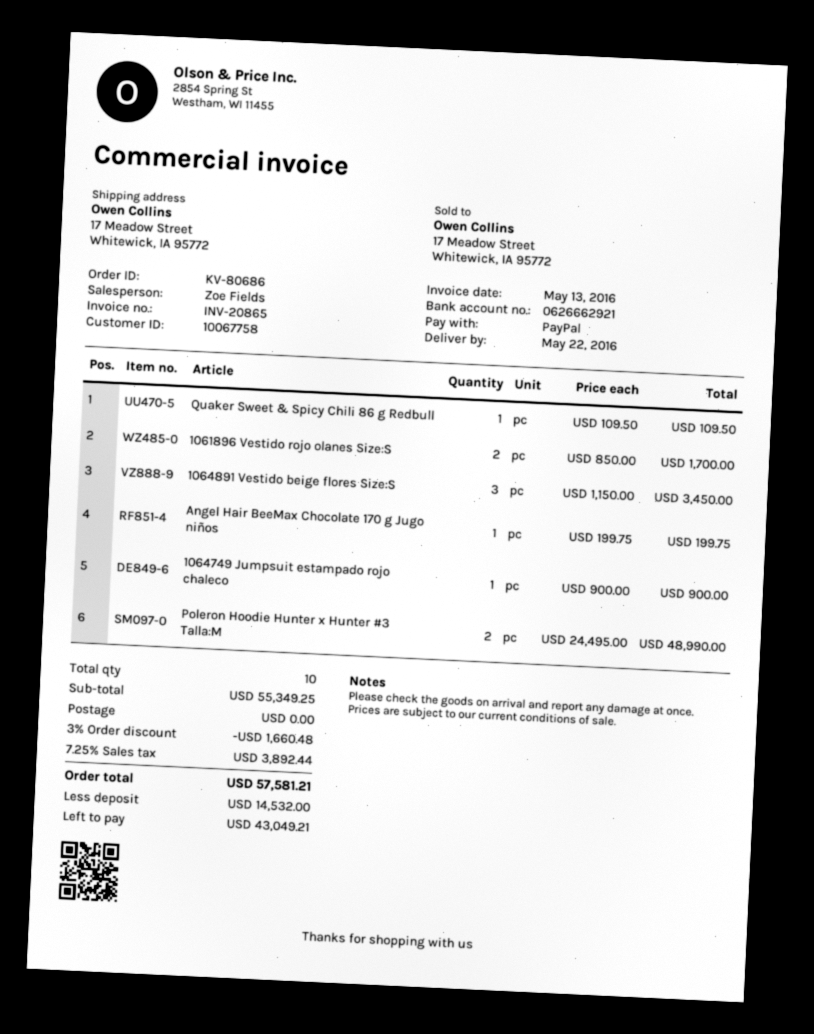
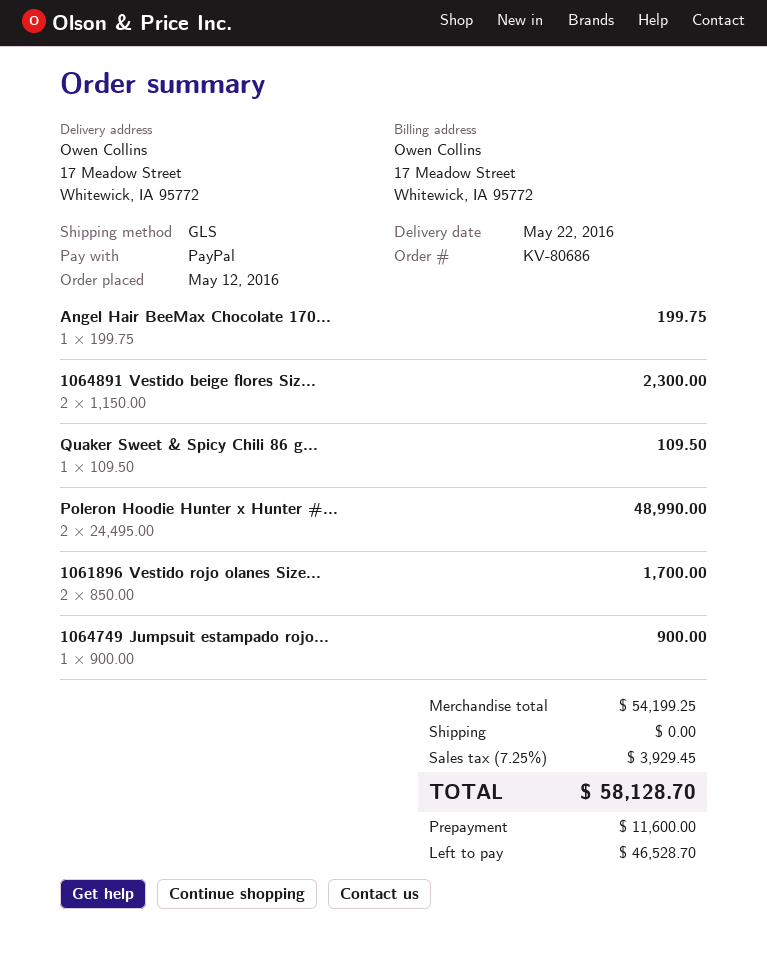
1064891 Vestido beige flores Size:S: 3 x 1150.00 = 3450.00 -> 2 x 1150.00 = 2300.00
subtotal: 55349.25 -> 54199.25
discount: 3% = 1660.48 -> none
tax: 7.25% = 3892.44 -> 7.25% = 3929.45
total: 57581.21 -> 58128.70
deposit: 14532.00 -> 11600.00
balance: 43049.21 -> 46528.70

